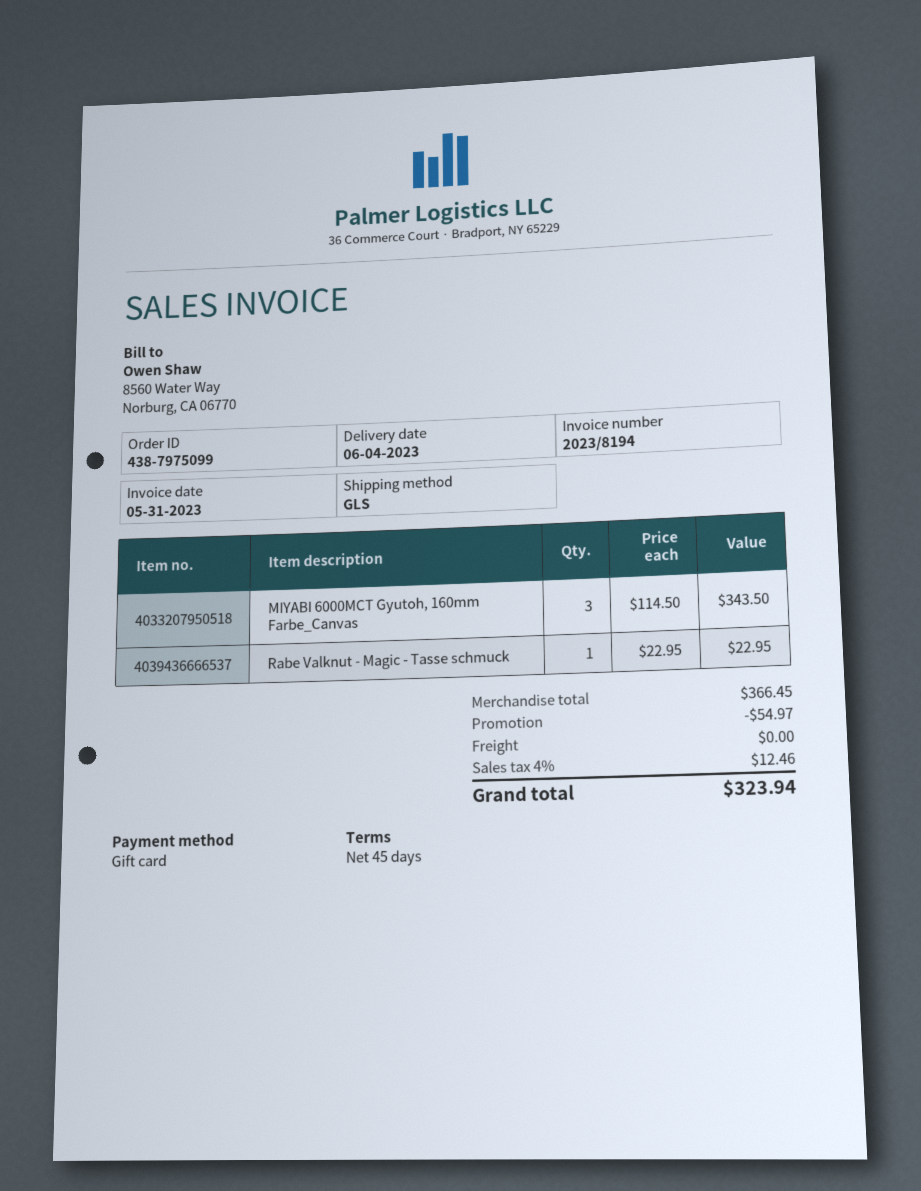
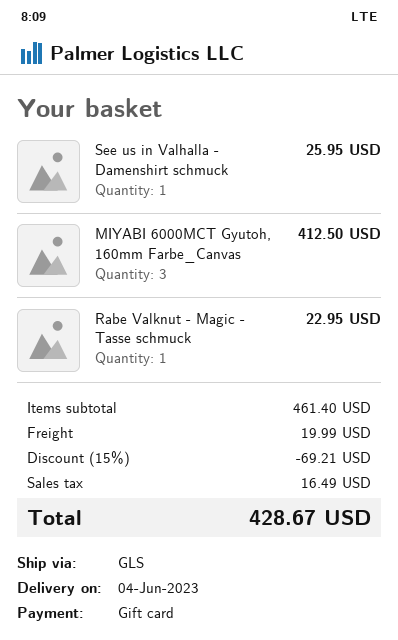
MIYABI 6000MCT Gyutoh, 160mm Farbe_Canvas: 3 for 343.50 -> 3 for 412.50
See us in Valhalla - Damenshirt schmuck: none -> 1 for 25.95
subtotal: 366.45 -> 461.40
discount: 54.97 -> 69.21
shipping: 0.00 -> 19.99
tax: 12.46 -> 16.49
total: 323.94 -> 428.67

